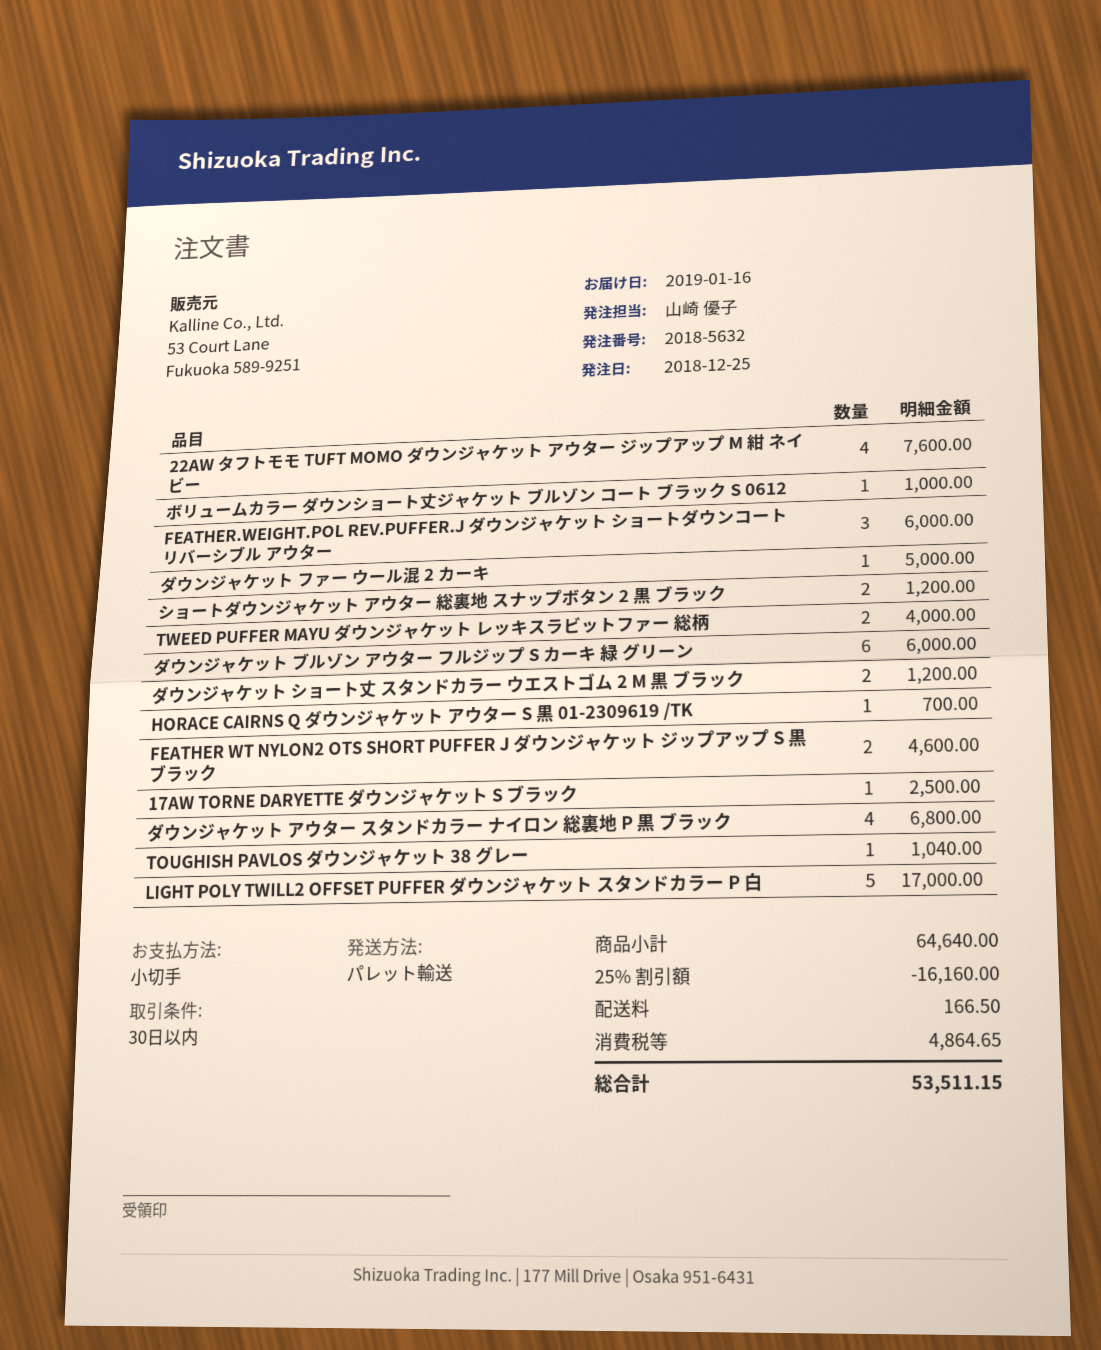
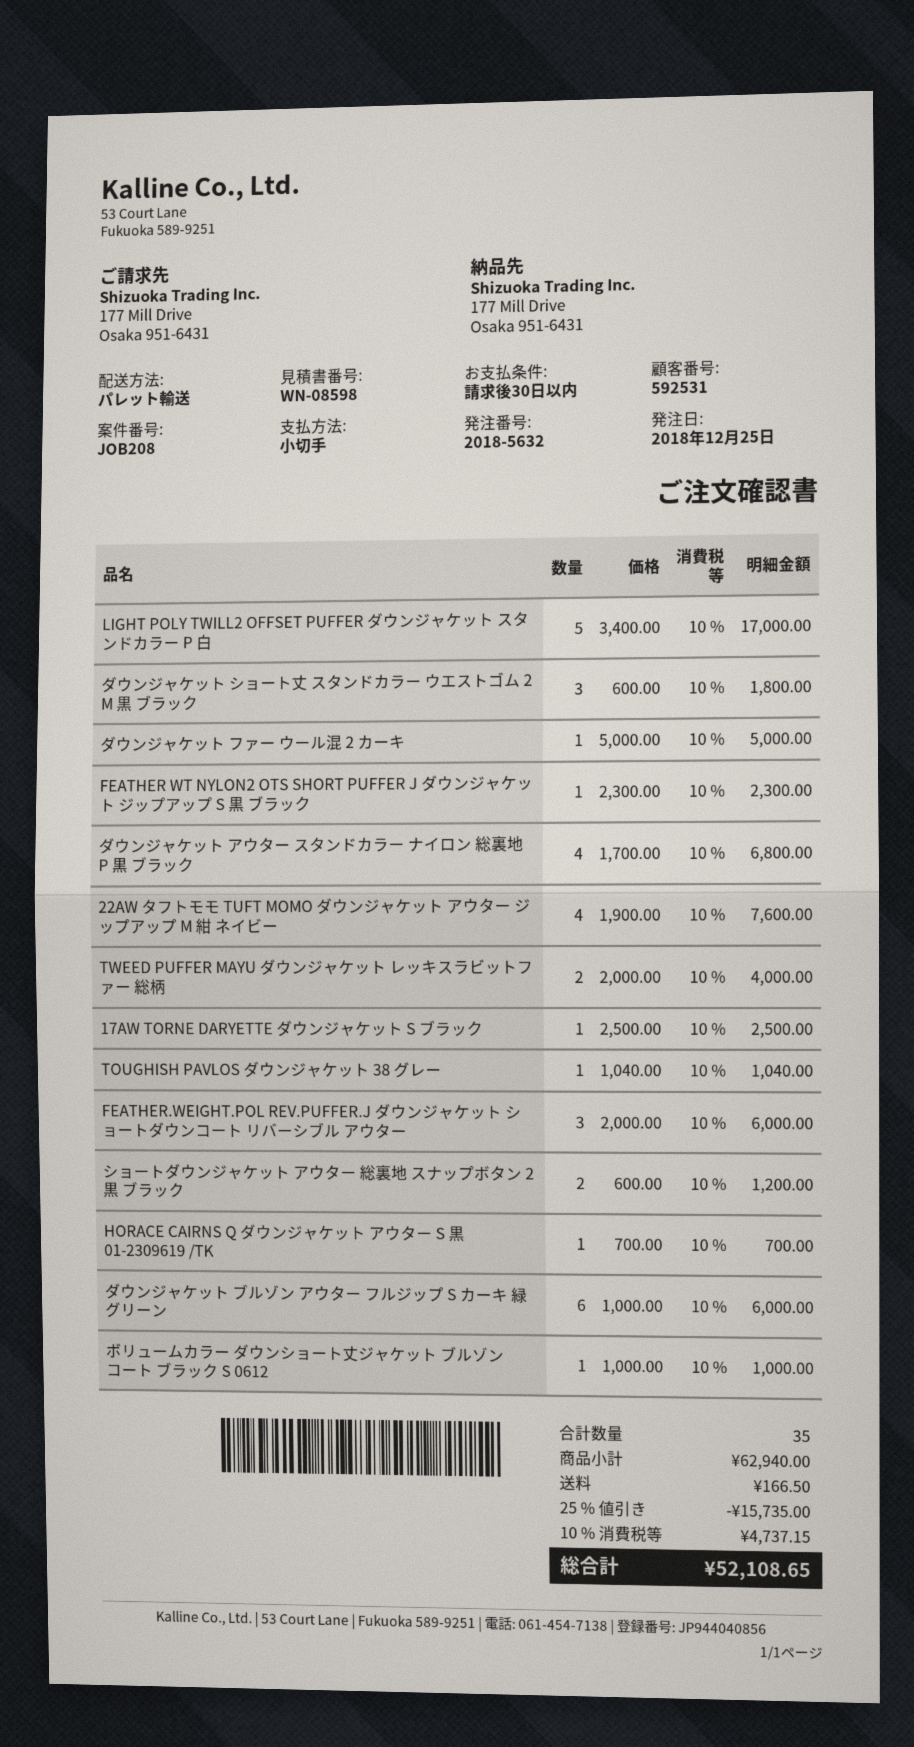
ダウンジャケット ショート丈 スタンドカラー ウエストゴム 2 M 黒 ブラック: 2 for 1200.00 -> 3 for 1800.00
FEATHER WT NYLON2 OTS SHORT PUFFER J ダウンジャケット ジップアップ S 黒 ブラック: 2 for 4600.00 -> 1 for 2300.00
subtotal: 64640.00 -> 62940.00
discount: 25% = 16160.00 -> 25% = 15735.00
tax: 4864.65 -> 4737.15
total: 53511.15 -> 52108.65

